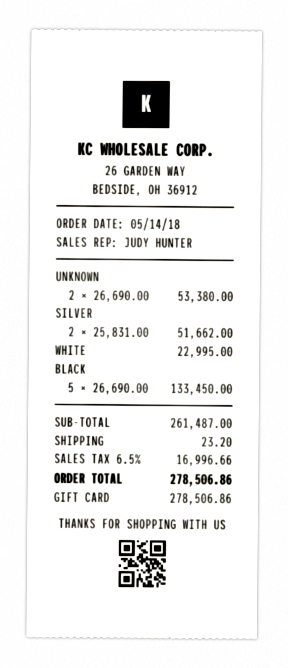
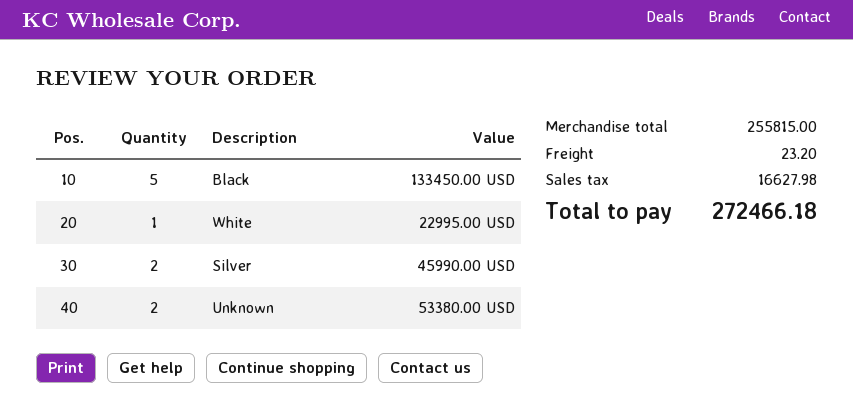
SILVER: 2 for 51662.00 -> 2 for 45990.00
subtotal: 261487.00 -> 255815.00
tax: 16996.66 -> 16627.98
total: 278506.86 -> 272466.18

